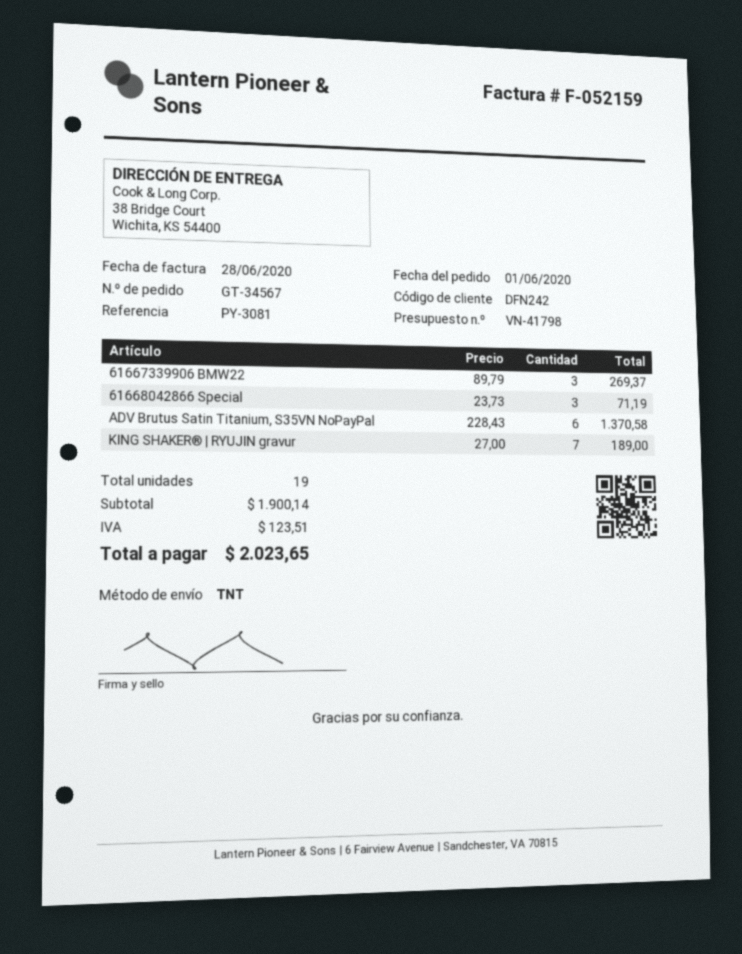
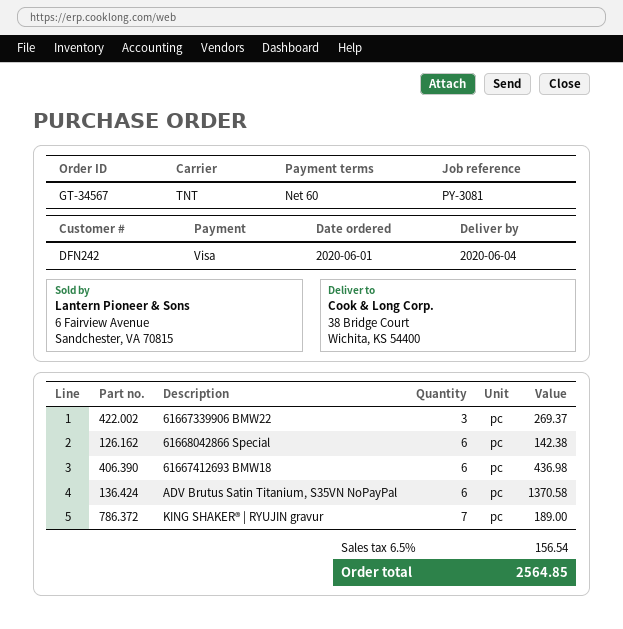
61668042866 Special: 3 for 71.19 -> 6 for 142.38
61667412693 BMW18: none -> 6 for 436.98
tax: 123.51 -> 156.54
total: 2023.65 -> 2564.85

